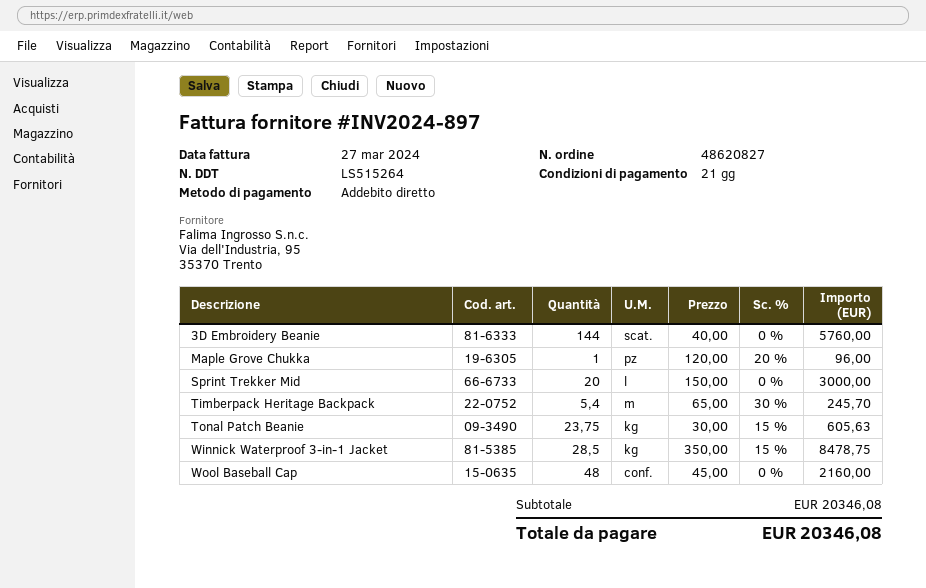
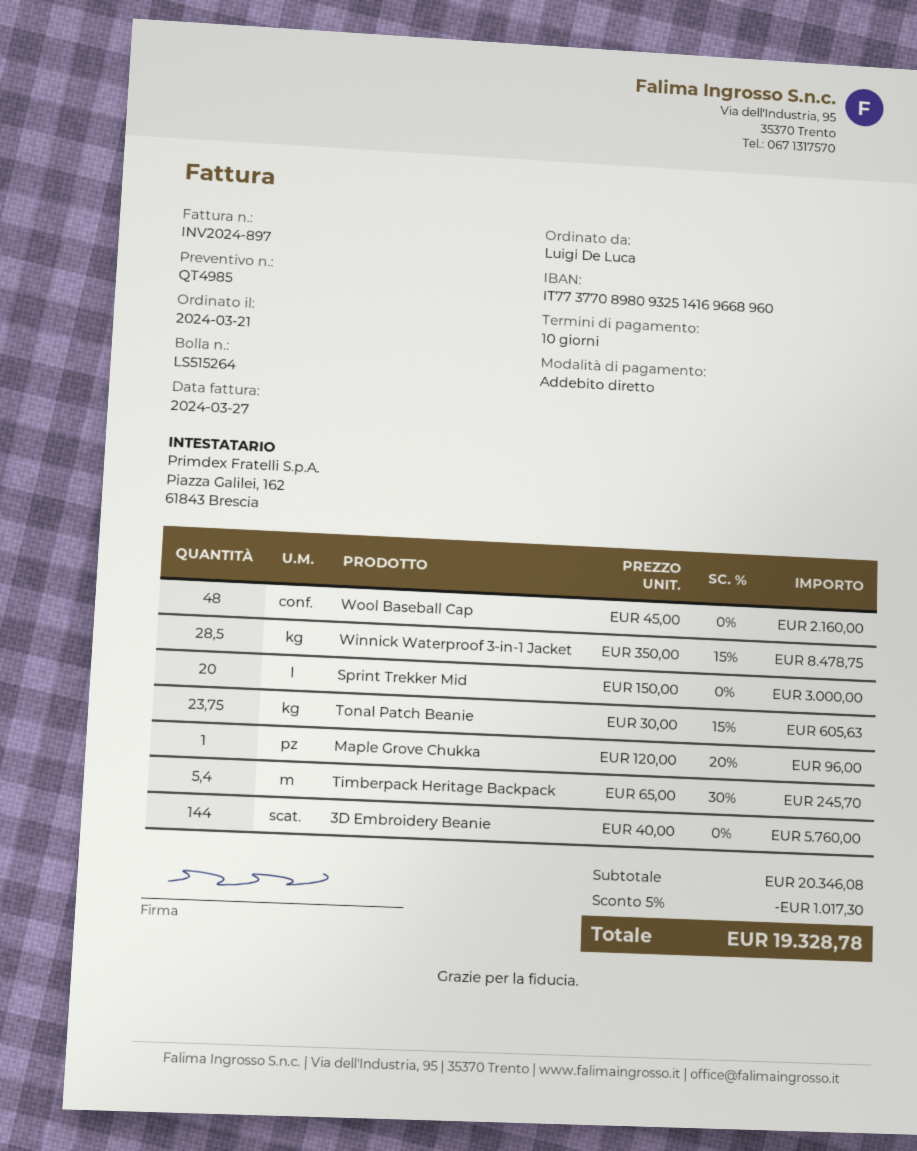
payment terms: 21 days -> 10 days
discount: none -> 5% = 1017.30
total: 20346.08 -> 19328.78

